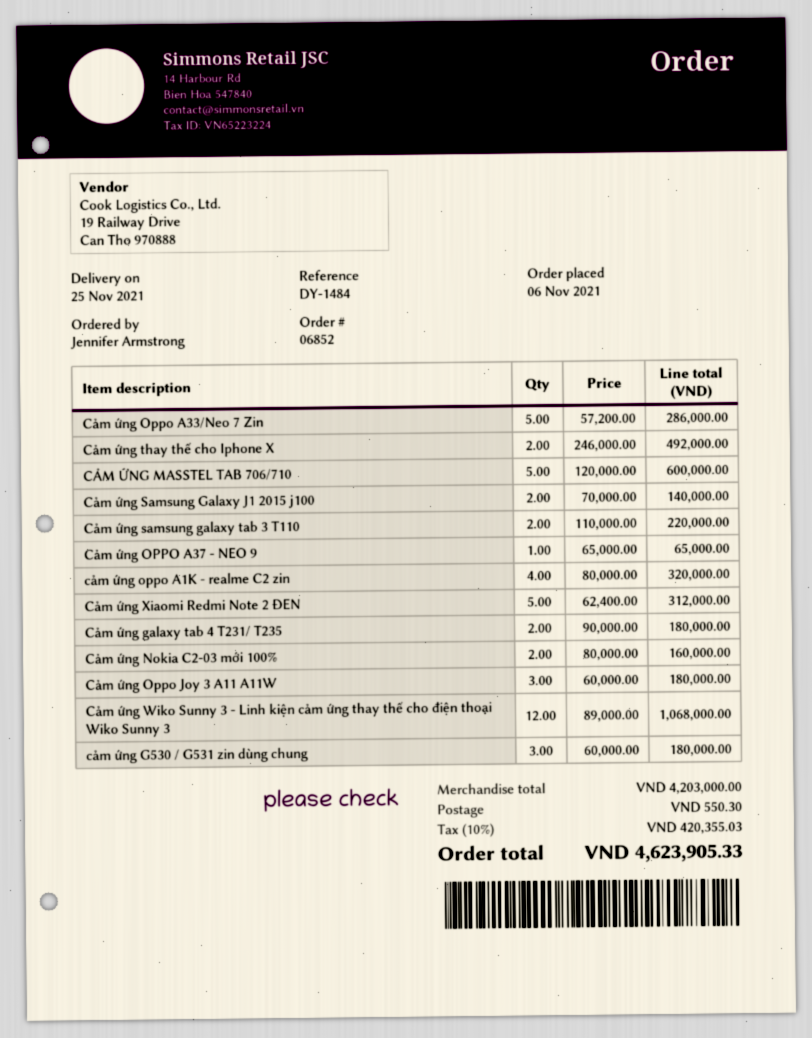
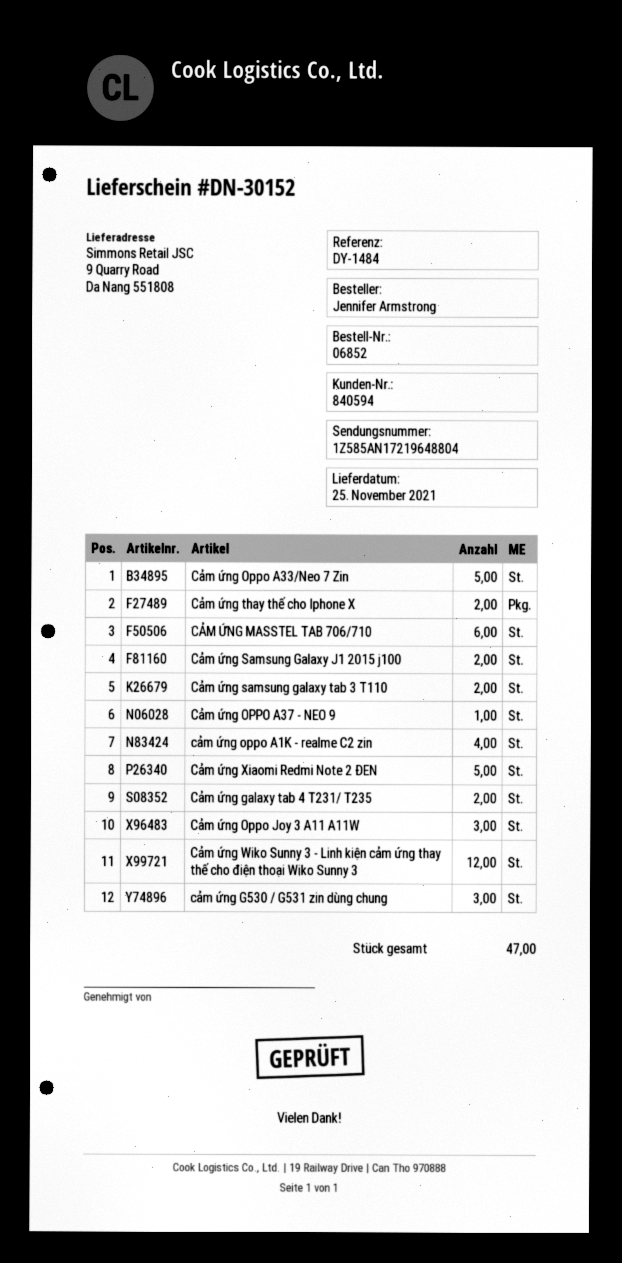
CẢM ỨNG MASSTEL TAB 706/710: 5 -> 6
Cảm ứng Nokia C2-03 mới 100%: 2 -> none

